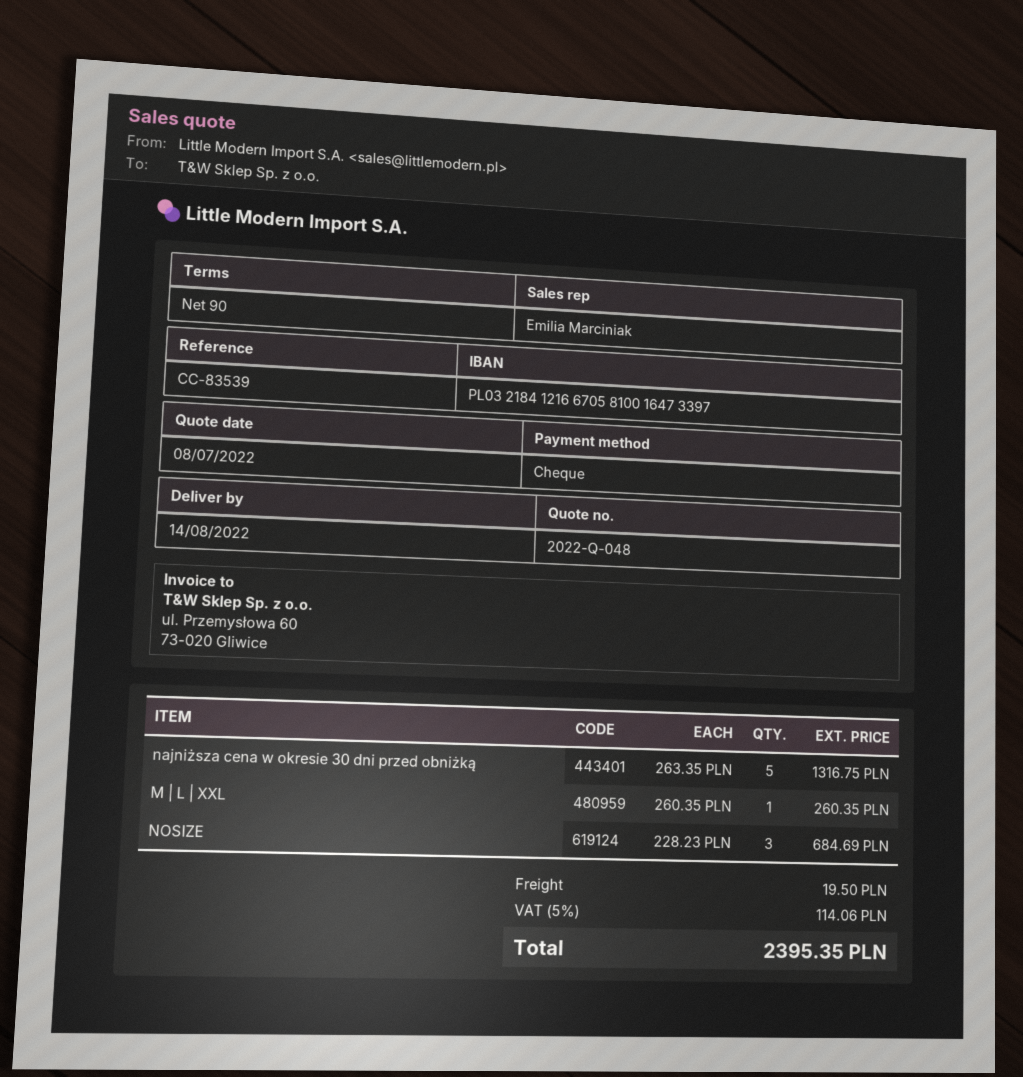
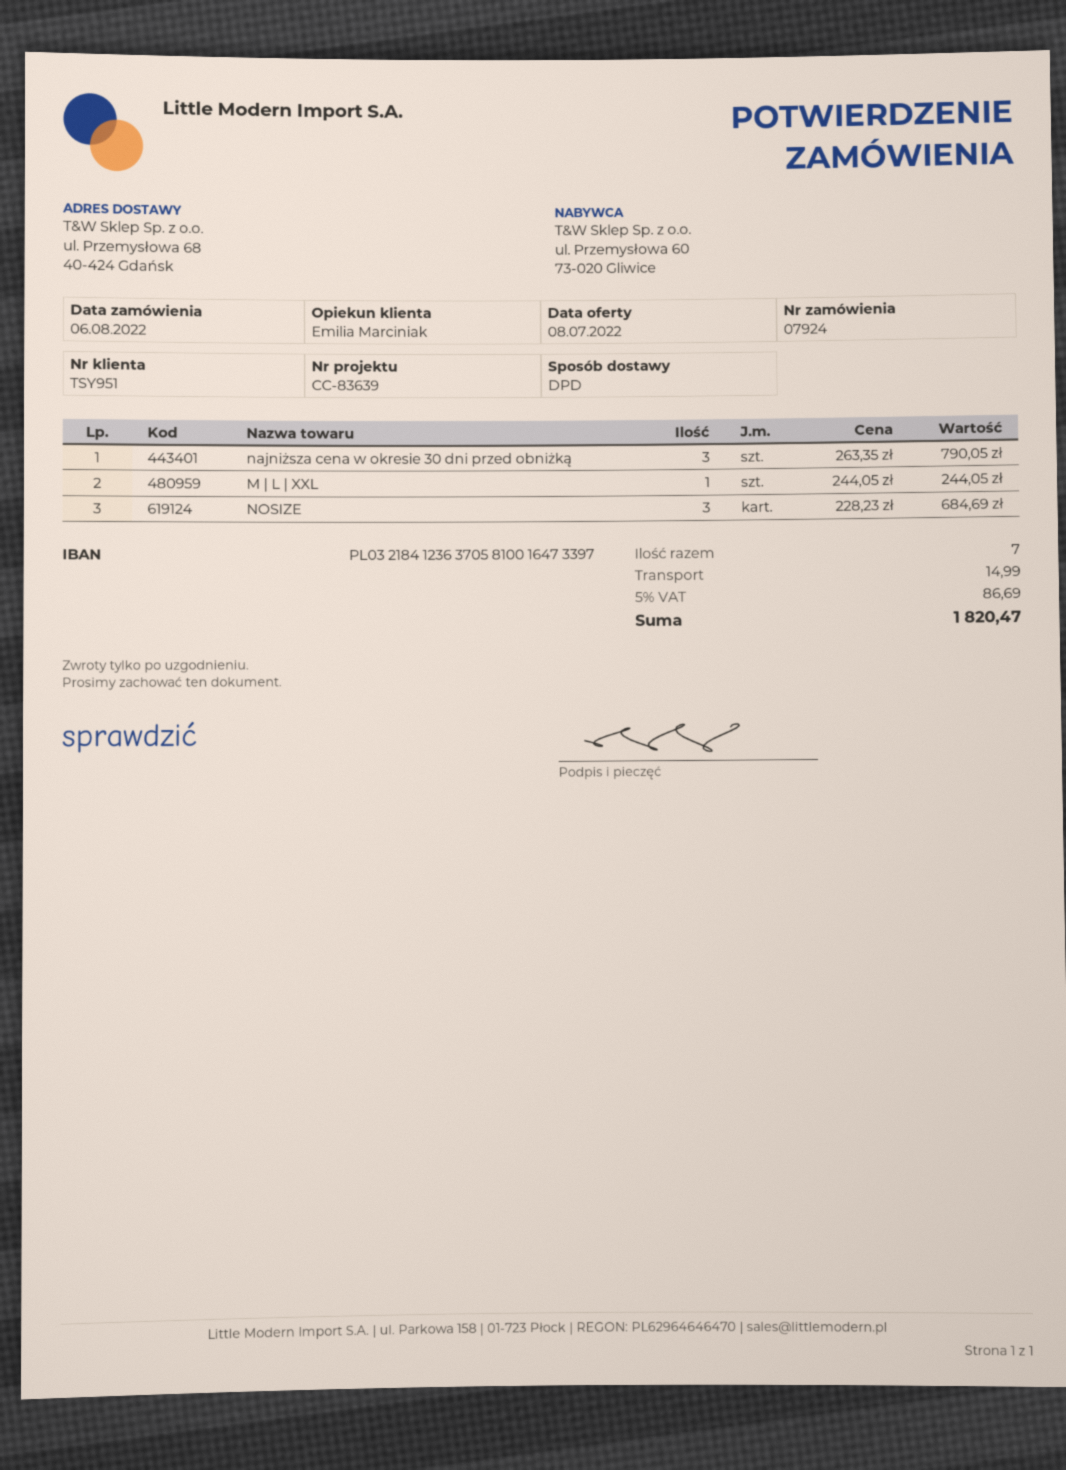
reference: CC-83539 -> CC-83639
bank account: PL03218412166705810016473397 -> PL03218412363705810016473397
najniższa cena w okresie 30 dni przed obniżką: 5 x 263.35 = 1316.75 -> 3 x 263.35 = 790.05
M | L | XXL: 1 x 260.35 = 260.35 -> 1 x 244.05 = 244.05
shipping: 19.50 -> 14.99
tax: 5% = 114.06 -> 5% = 86.69
total: 2395.35 -> 1820.47

